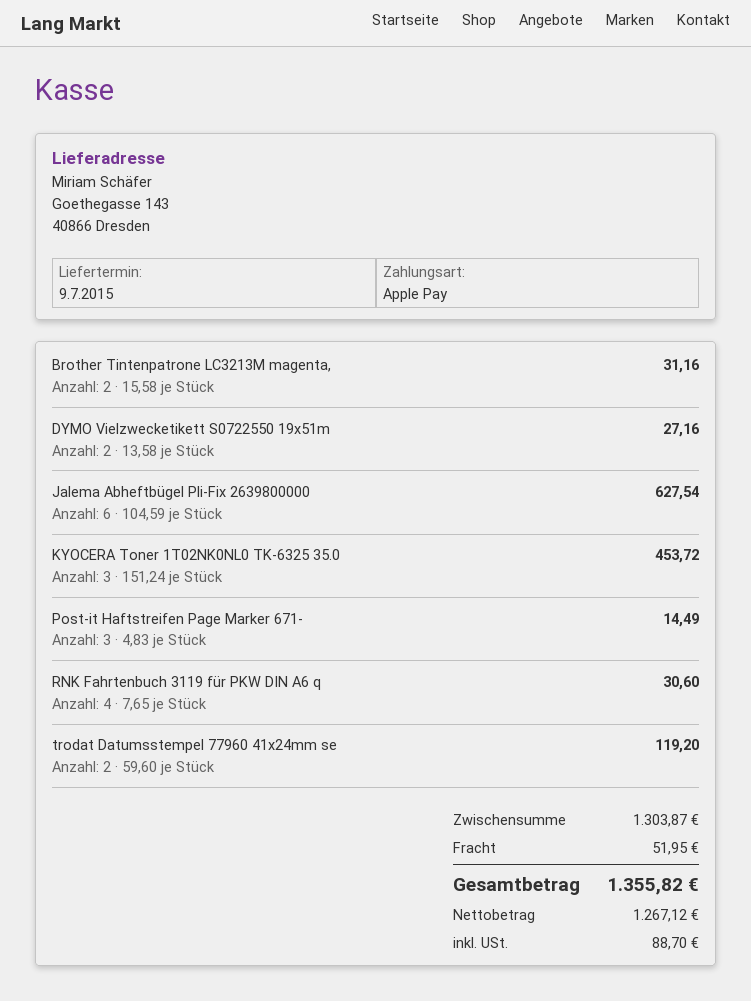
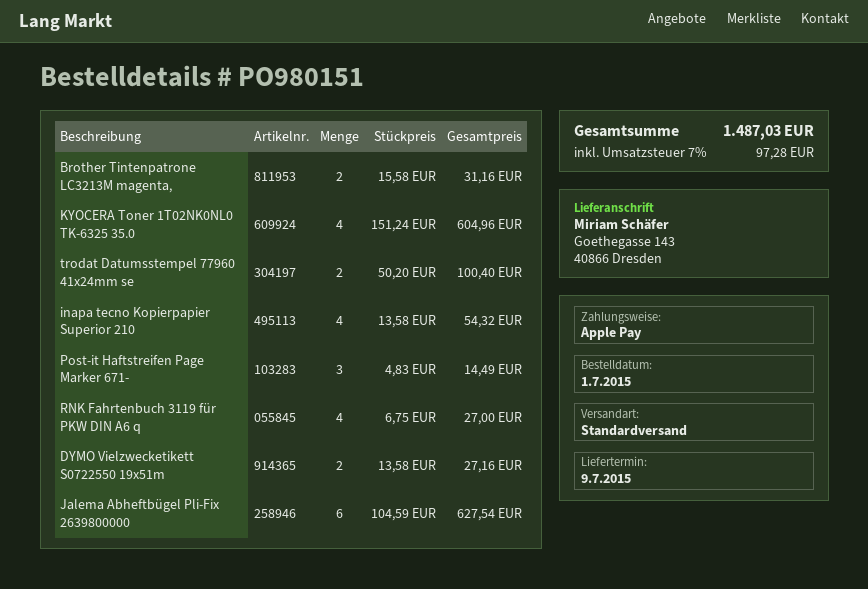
KYOCERA Toner 1T02NK0NL0 TK-6325 35.0: 3 x 151.24 = 453.72 -> 4 x 151.24 = 604.96
RNK Fahrtenbuch 3119 für PKW DIN A6 q: 4 x 7.65 = 30.60 -> 4 x 6.75 = 27.00
trodat Datumsstempel 77960 41x24mm se: 2 x 59.60 = 119.20 -> 2 x 50.20 = 100.40
inapa tecno Kopierpapier Superior 210: none -> 4 x 13.58 = 54.32
shipping: 51.95 -> none
tax: 88.70 -> 97.28
total: 1355.82 -> 1487.03

